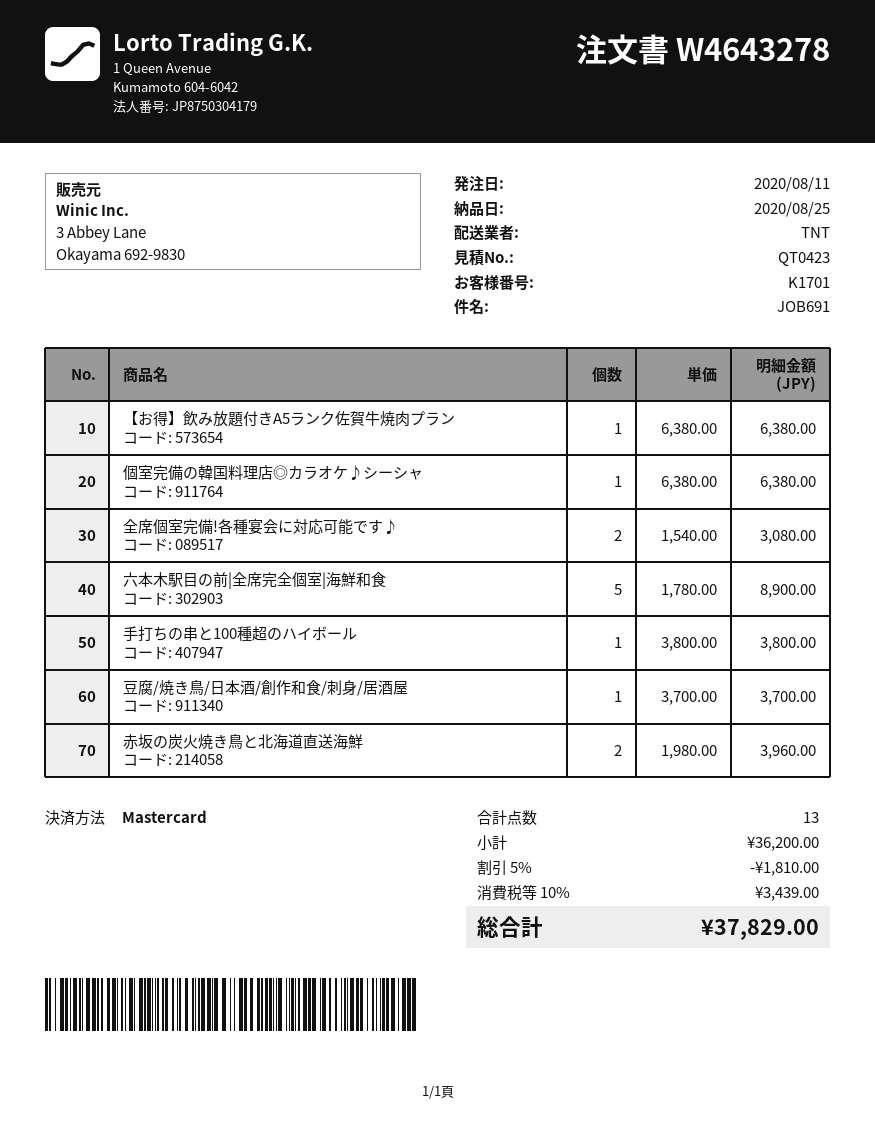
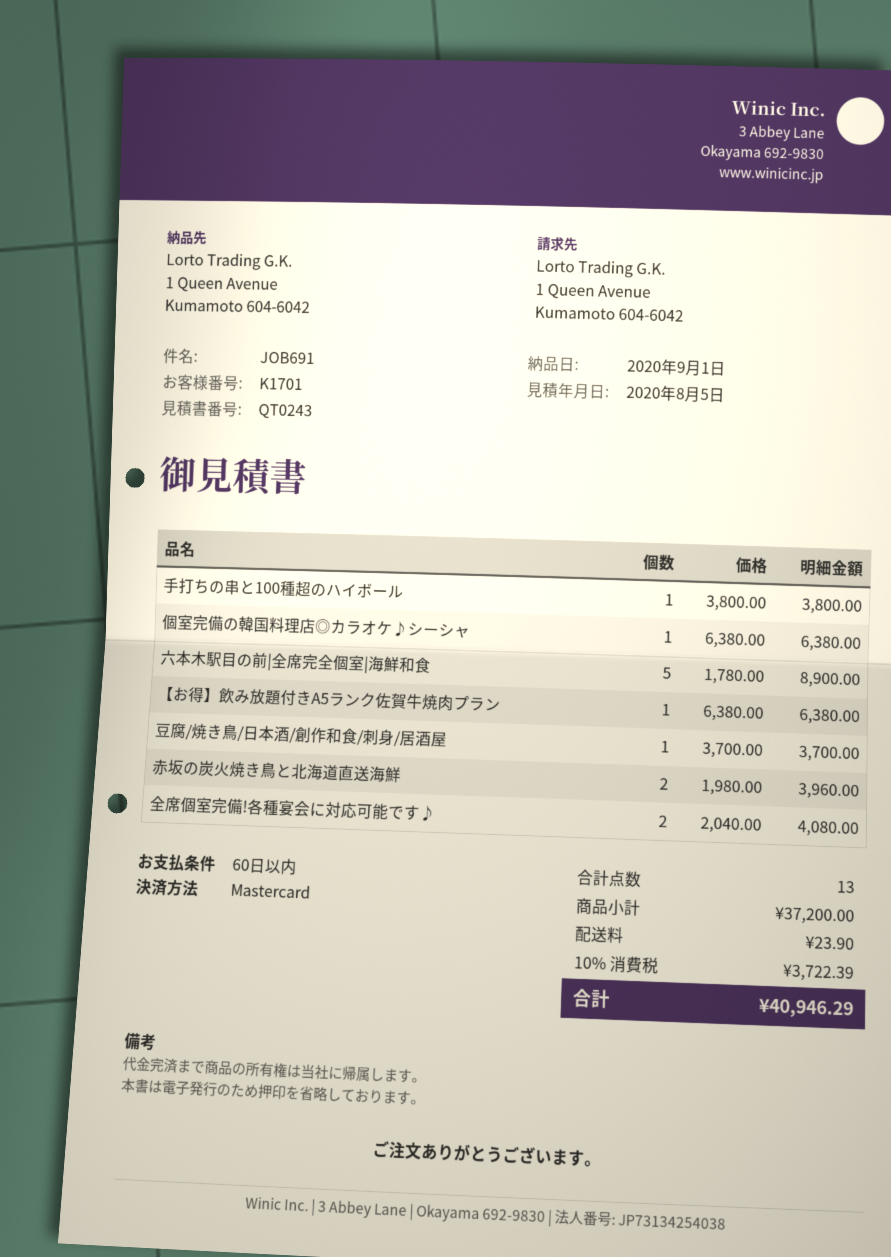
quote number: QT0423 -> QT0243
delivery date: 2020-08-25 -> 2020-09-01
全席個室完備!各種宴会に対応可能です♪: 2 x 1540.00 = 3080.00 -> 2 x 2040.00 = 4080.00
subtotal: 36200.00 -> 37200.00
discount: 5% = 1810.00 -> none
shipping: none -> 23.90
tax: 10% = 3439.00 -> 10% = 3722.39
total: 37829.00 -> 40946.29

